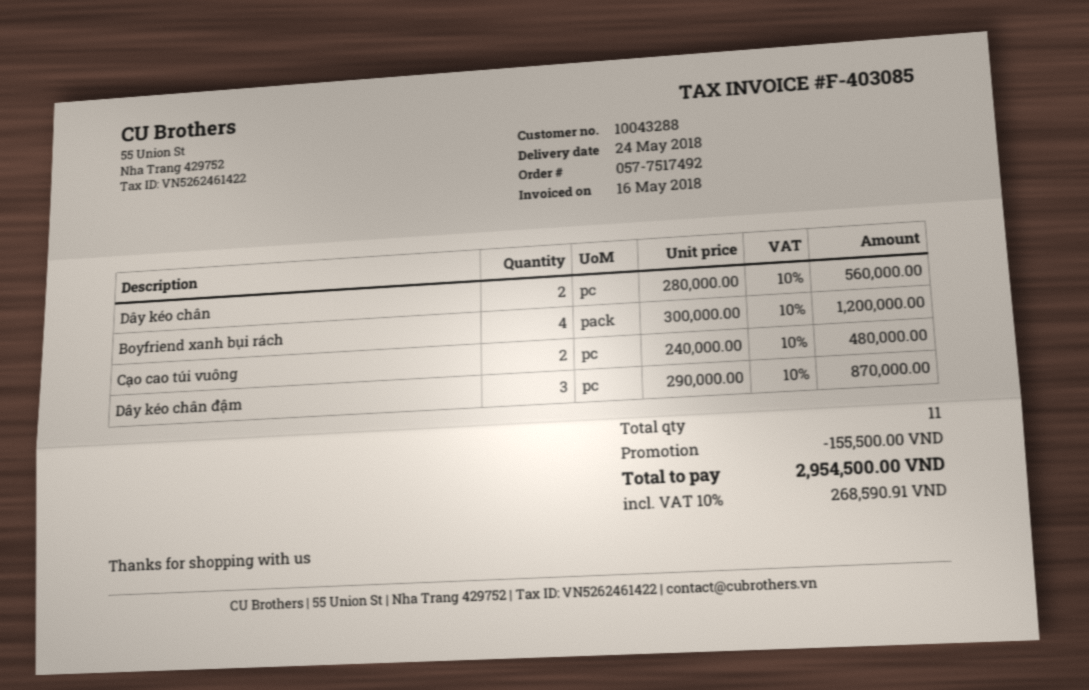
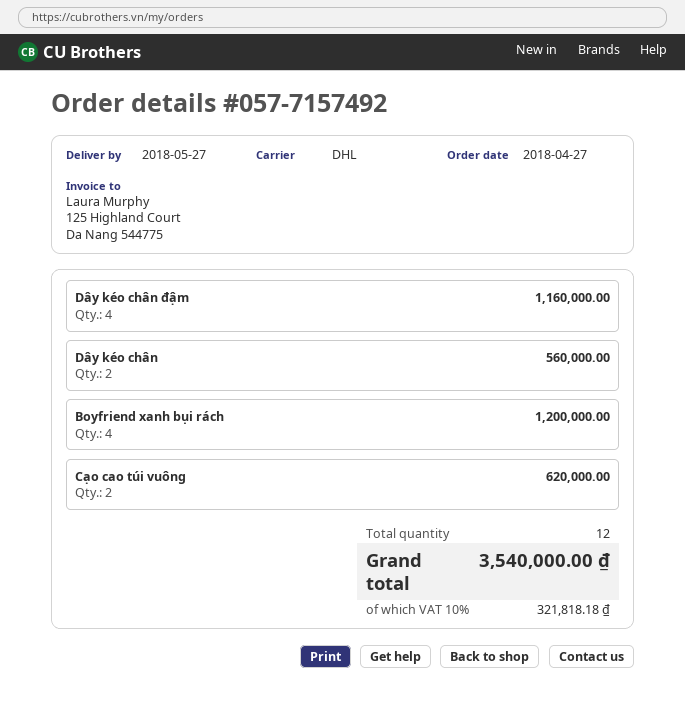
order number: 057-7517492 -> 057-7157492
delivery date: 2018-05-24 -> 2018-05-27
Cạo cao túi vuông: 2 for 480000.00 -> 2 for 620000.00
Dây kéo chân đậm: 3 for 870000.00 -> 4 for 1160000.00
total quantity: 11 -> 12
discount: 155500.00 -> none
tax: 10% = 268590.91 -> 10% = 321818.18
total: 2954500.00 -> 3540000.00

